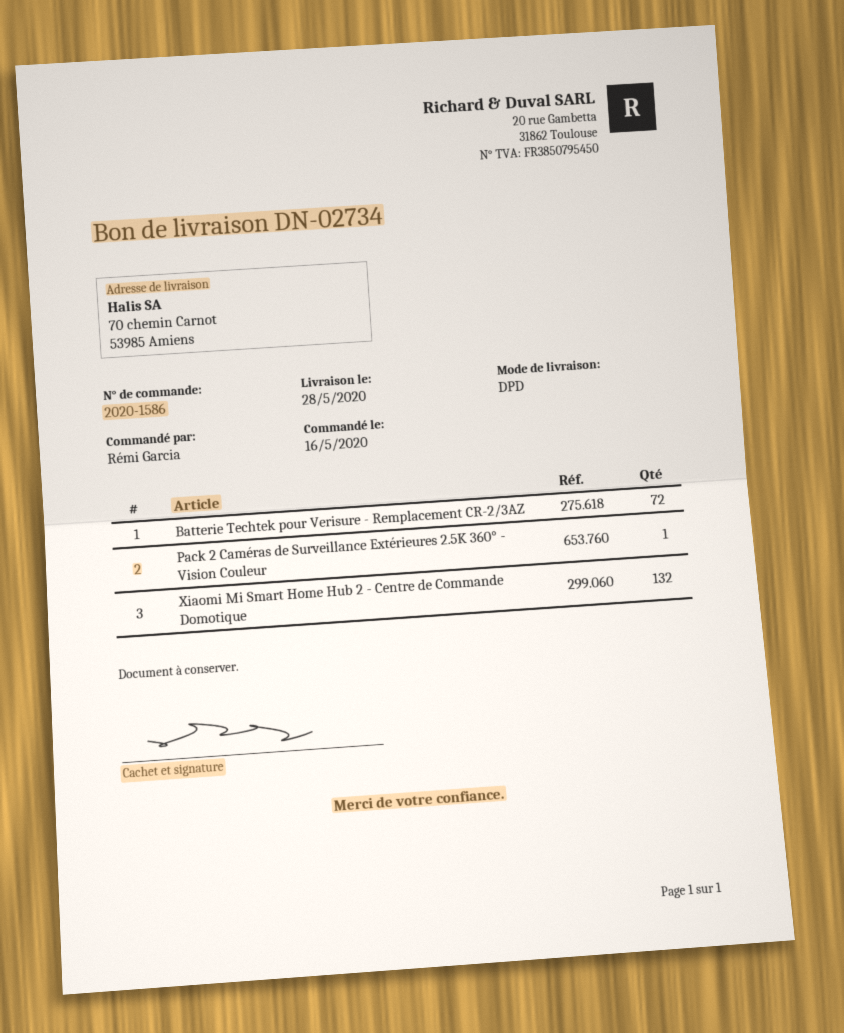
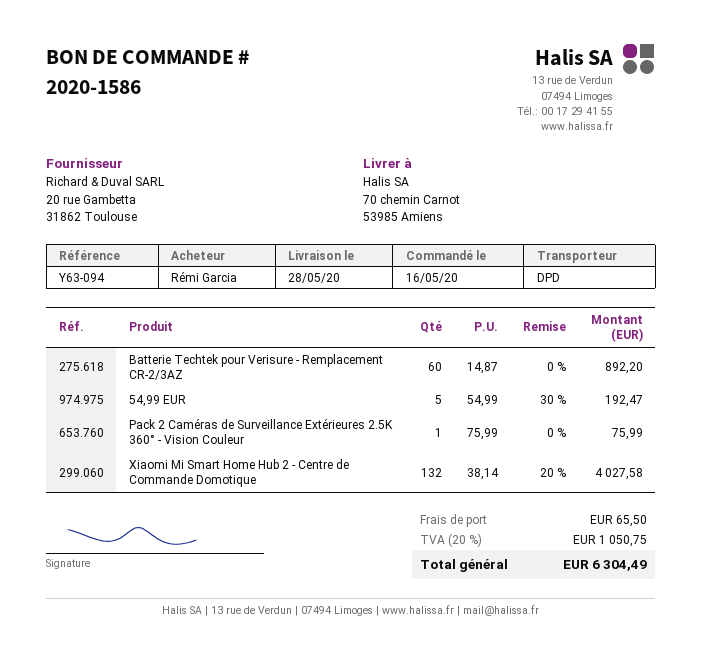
Batterie Techtek pour Verisure - Remplacement CR-2/3AZ: 72 -> 60
54,99 EUR: none -> 5

